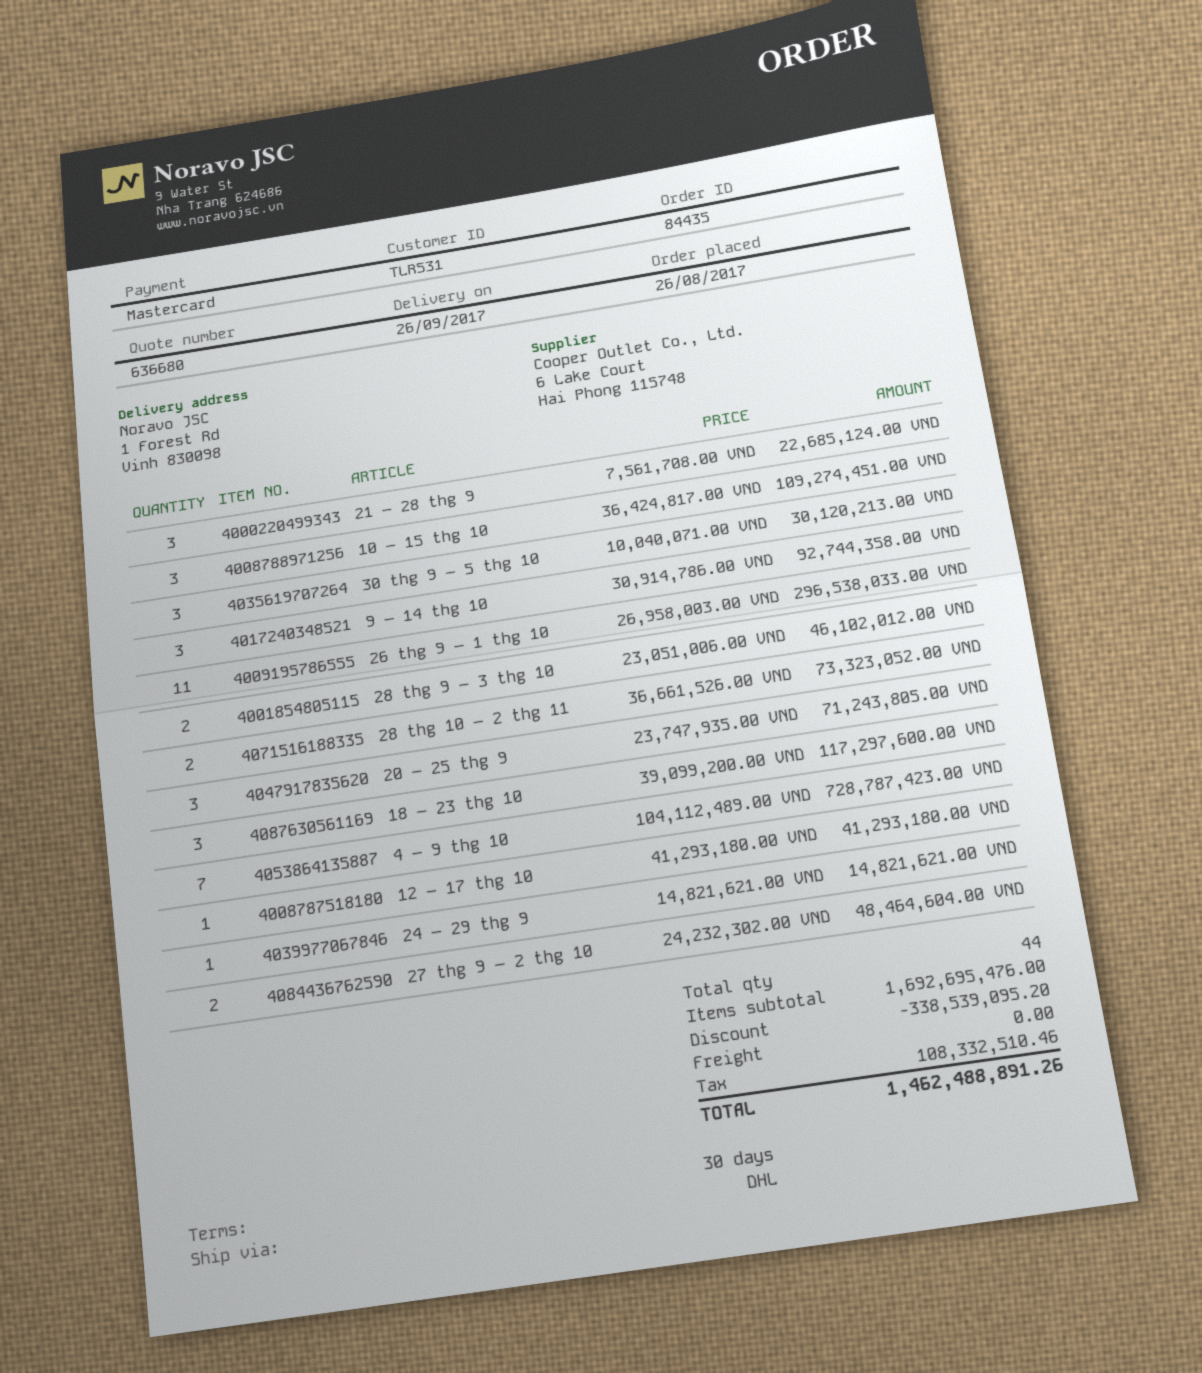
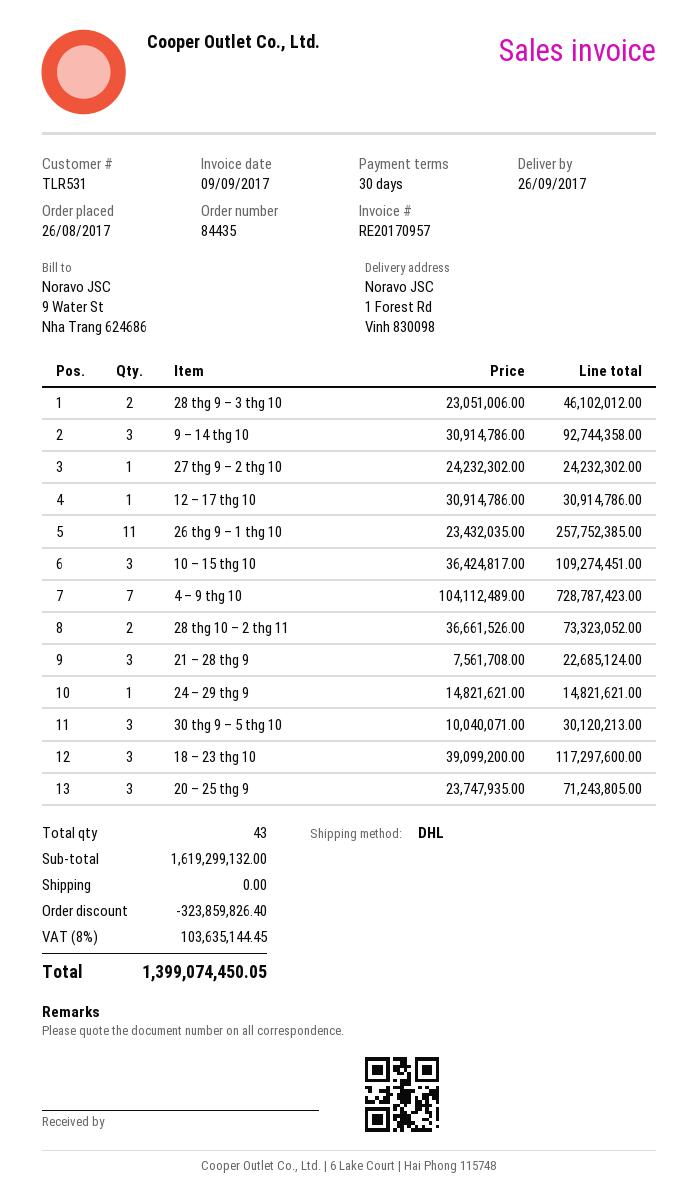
26 thg 9 – 1 thg 10: 11 x 26958003.00 = 296538033.00 -> 11 x 23432035.00 = 257752385.00
12 – 17 thg 10: 1 x 41293180.00 = 41293180.00 -> 1 x 30914786.00 = 30914786.00
27 thg 9 – 2 thg 10: 2 x 24232302.00 = 48464604.00 -> 1 x 24232302.00 = 24232302.00
total quantity: 44 -> 43
subtotal: 1692695476.00 -> 1619299132.00
discount: 338539095.20 -> 323859826.40
tax: 108332510.46 -> 103635144.45
total: 1462488891.26 -> 1399074450.05

